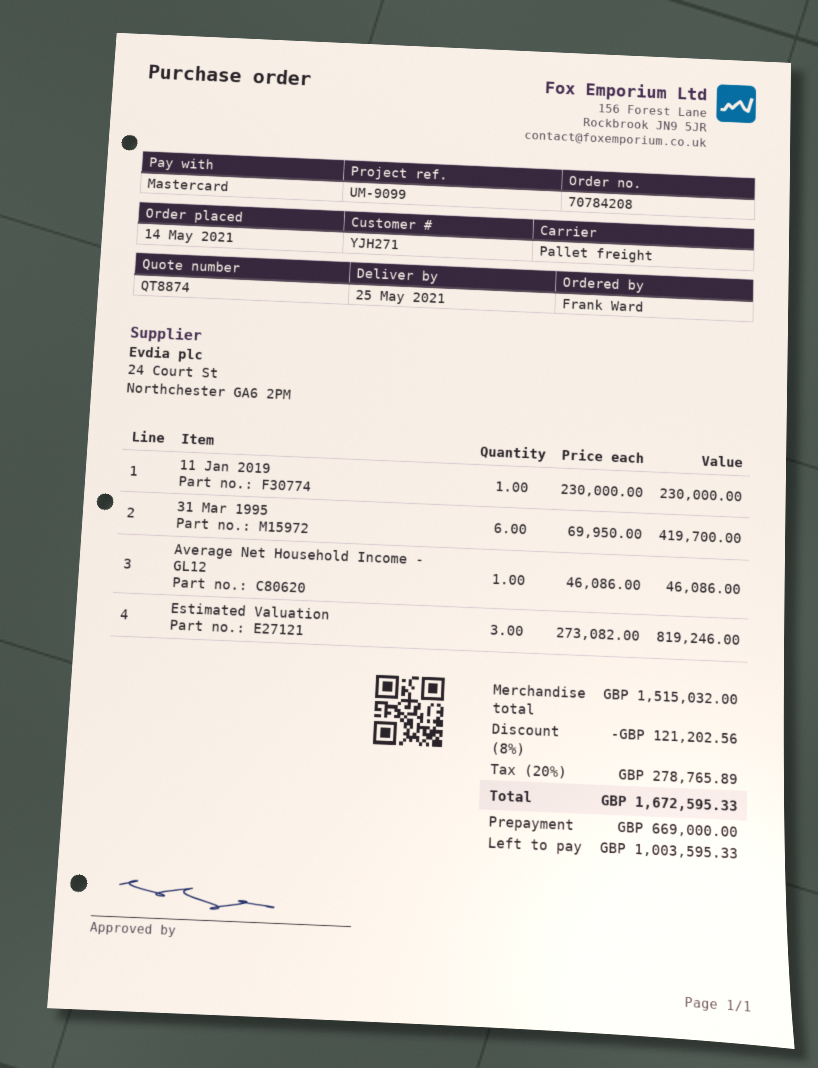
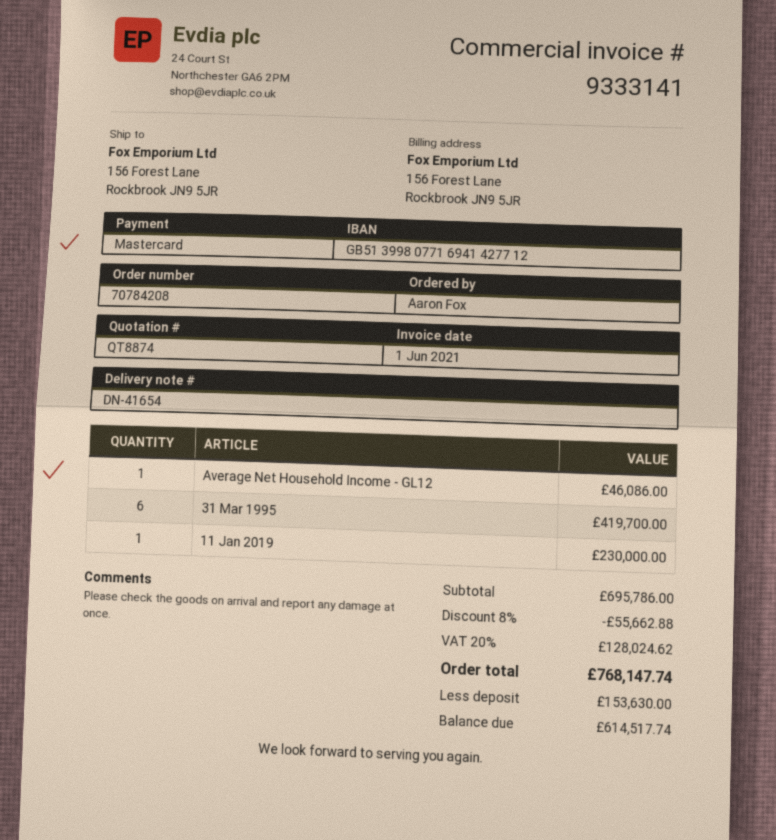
ordered by: Frank Ward -> Aaron Fox
Estimated Valuation: 3 for 819246.00 -> none
subtotal: 1515032.00 -> 695786.00
discount: 8% = 121202.56 -> 8% = 55662.88
tax: 20% = 278765.89 -> 20% = 128024.62
total: 1672595.33 -> 768147.74
deposit: 669000.00 -> 153630.00
balance: 1003595.33 -> 614517.74

